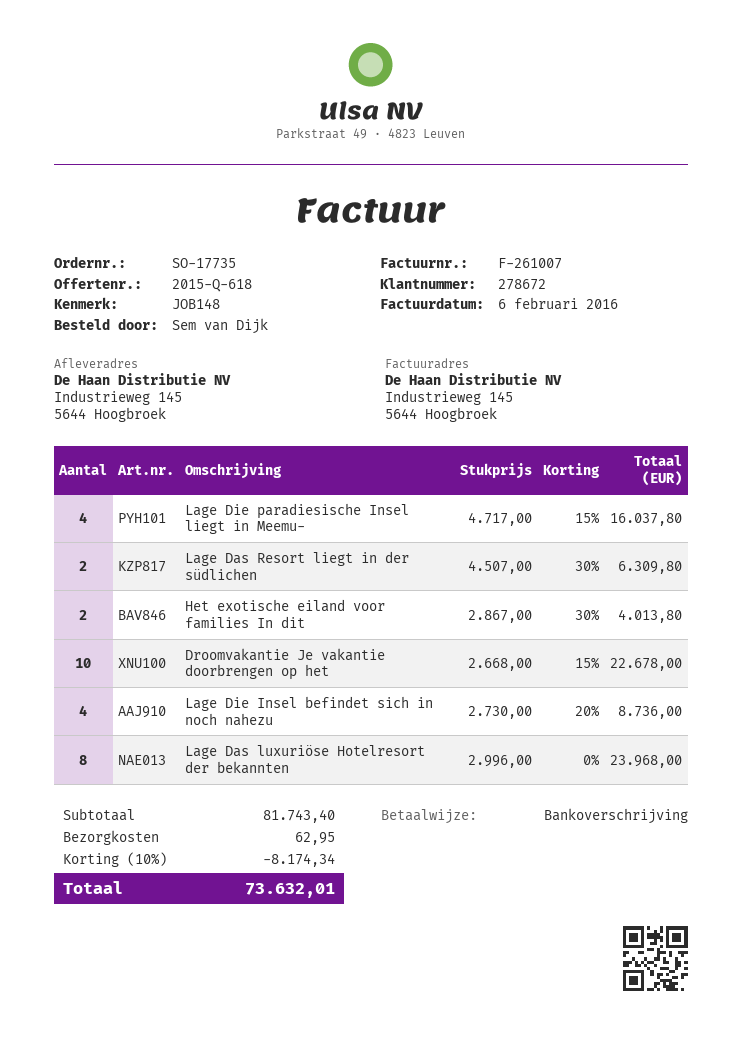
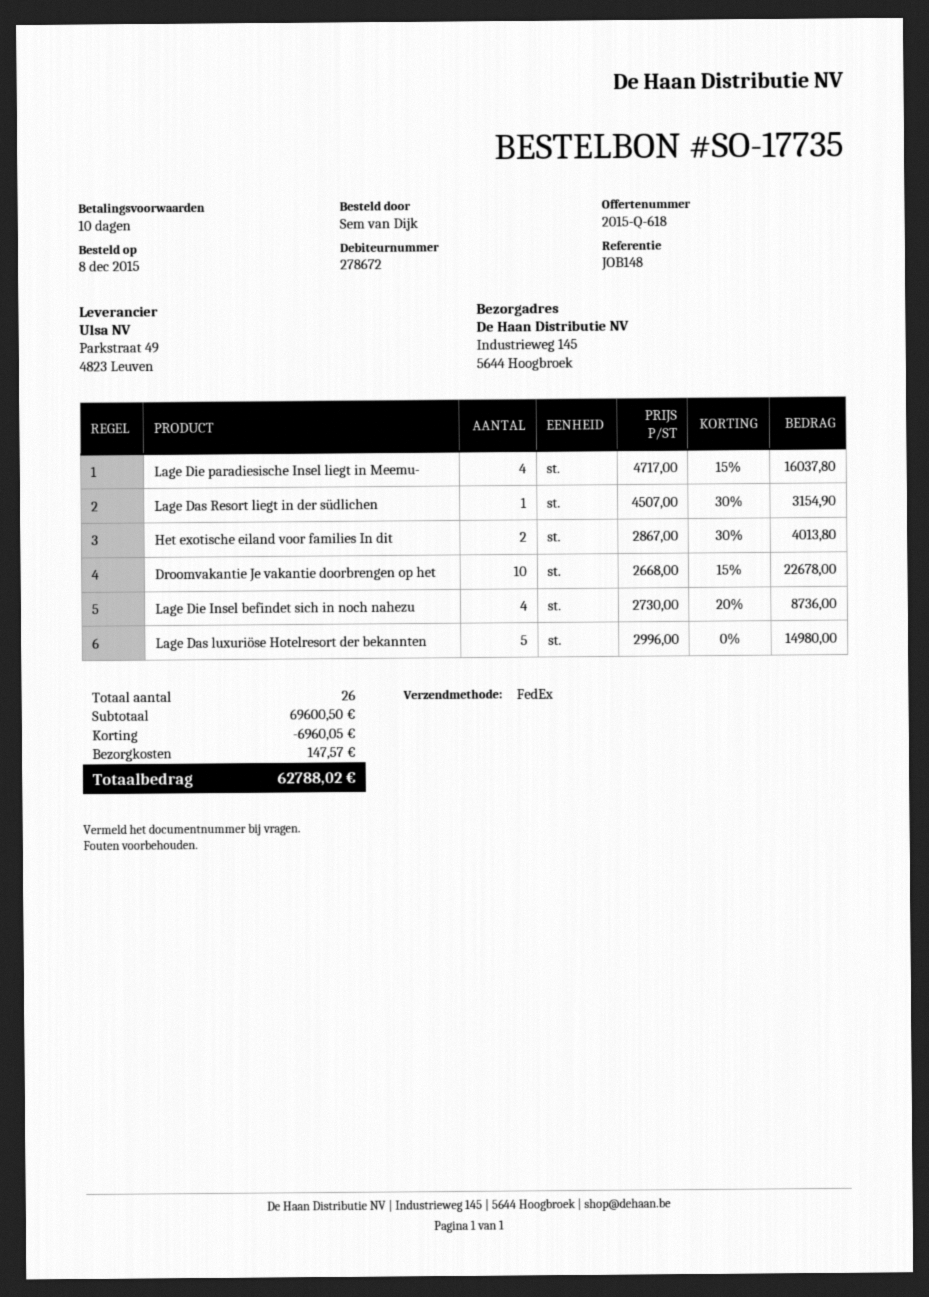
Lage Das Resort liegt in der südlichen: 2 x 4507.00 - 30% = 6309.80 -> 1 x 4507.00 - 30% = 3154.90
Lage Das luxuriöse Hotelresort der bekannten: 8 x 2996.00 = 23968.00 -> 5 x 2996.00 = 14980.00
subtotal: 81743.40 -> 69600.50
discount: 8174.34 -> 6960.05
shipping: 62.95 -> 147.57
total: 73632.01 -> 62788.02

